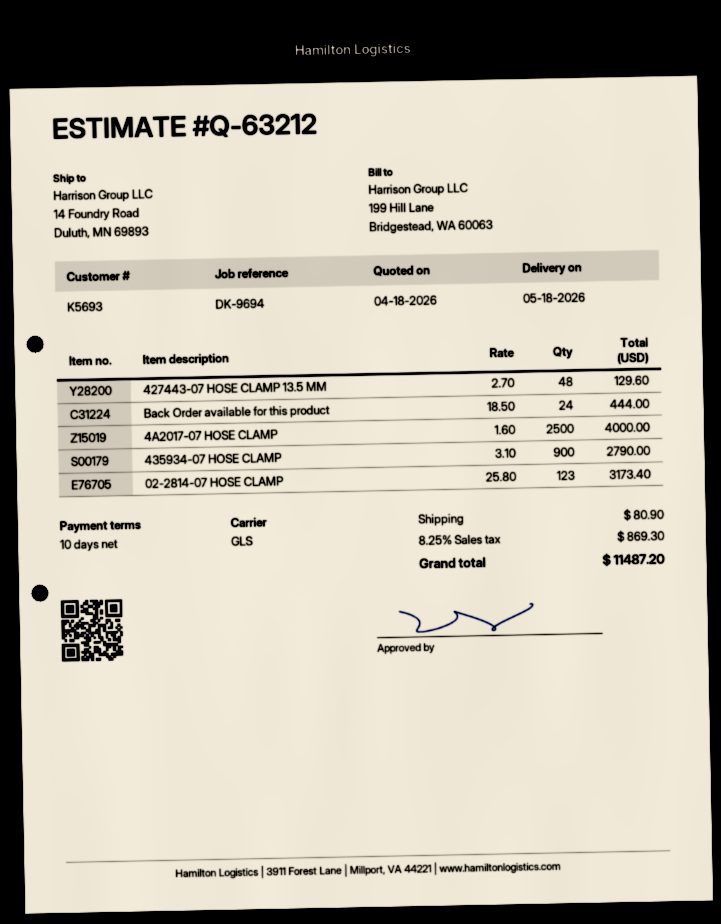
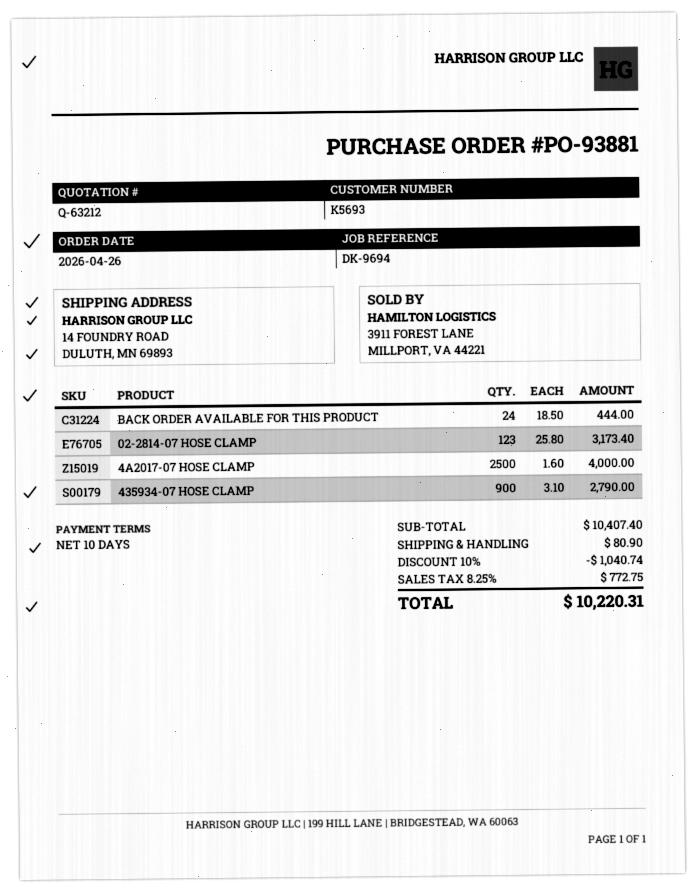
427443-07 HOSE CLAMP 13.5 MM: 48 x 2.70 = 129.60 -> none
discount: none -> 10% = 1040.74
tax: 8.25% = 869.30 -> 8.25% = 772.75
total: 11487.20 -> 10220.31

